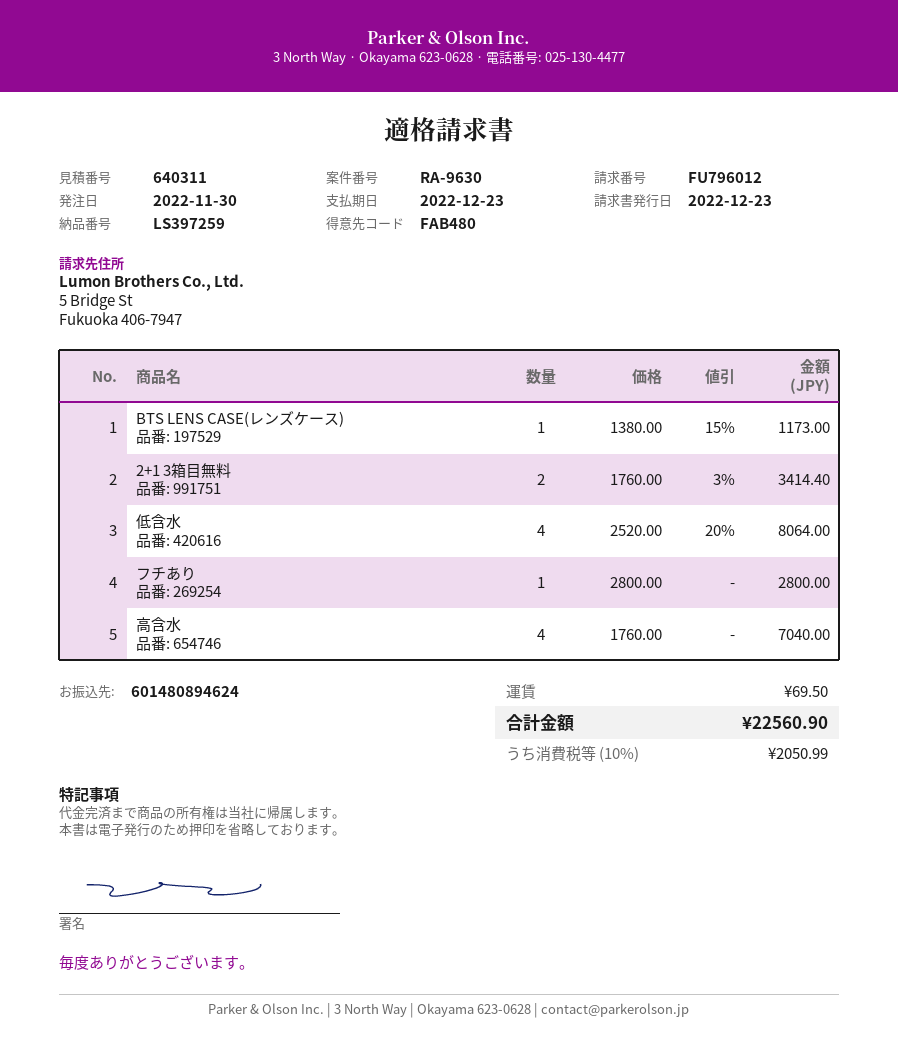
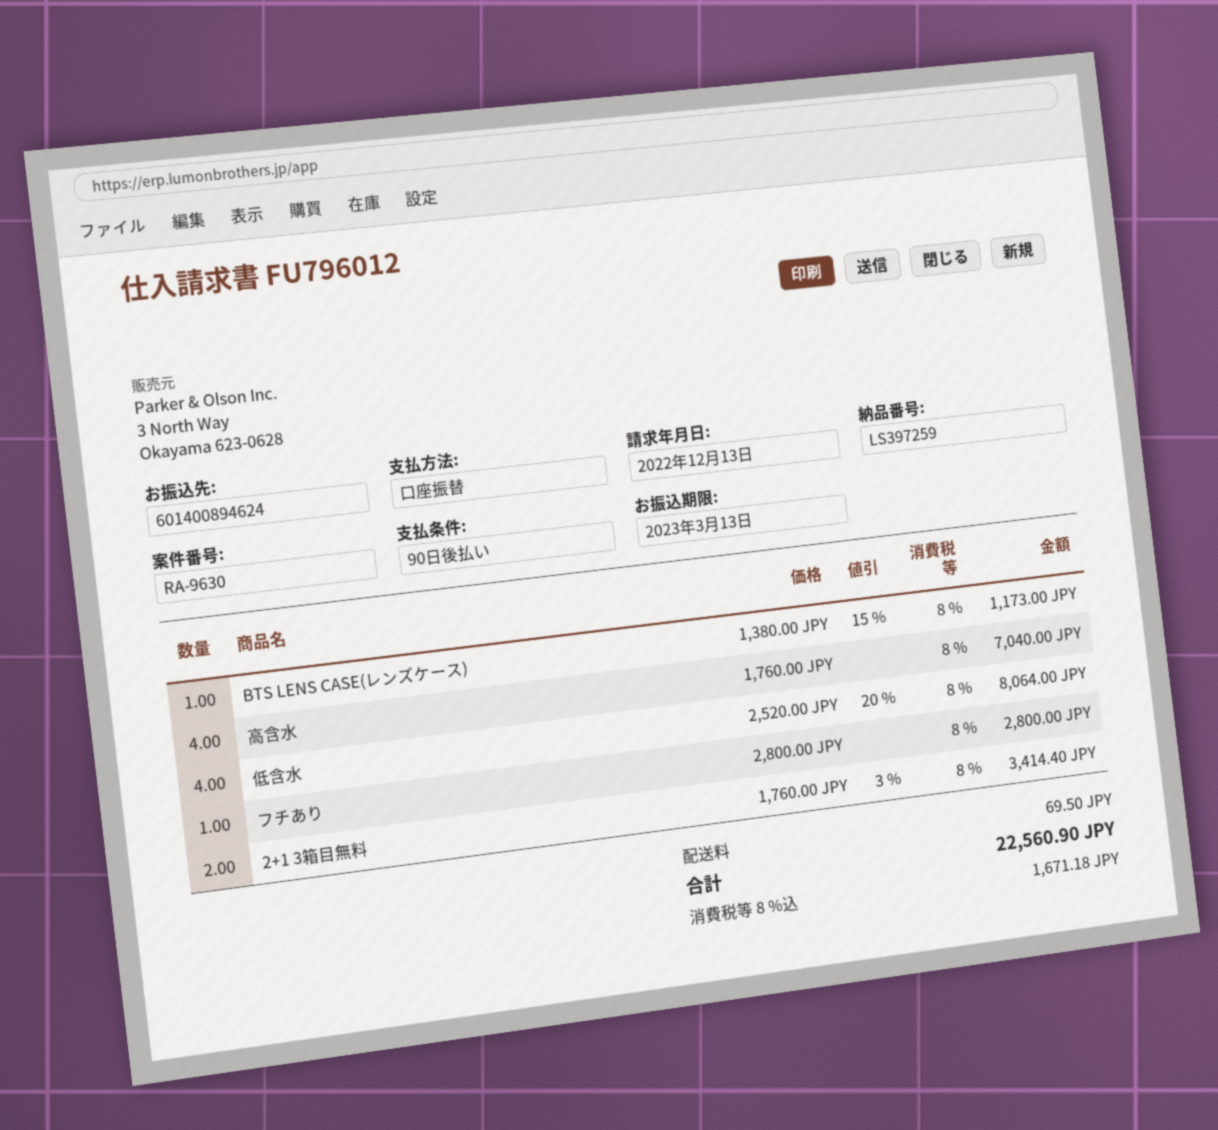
invoice date: 2022-12-23 -> 2022-12-13
due date: 2022-12-23 -> 2023-03-13
bank account: 601480894624 -> 601400894624
tax: 10% = 2050.99 -> 8% = 1671.18

